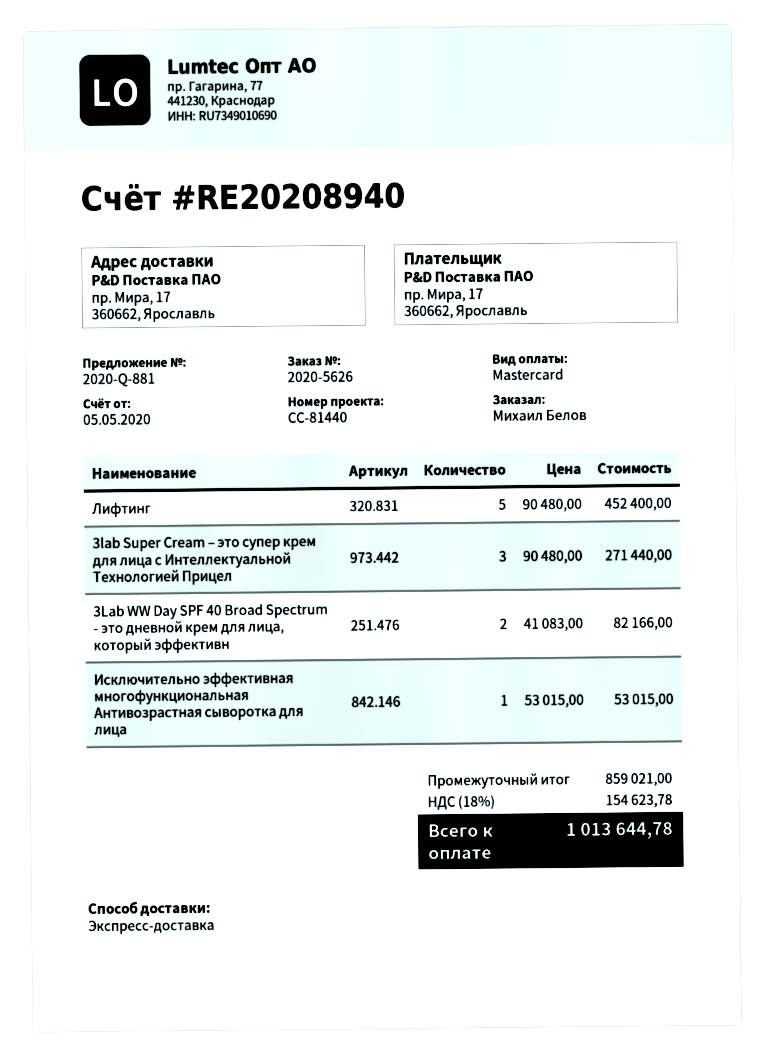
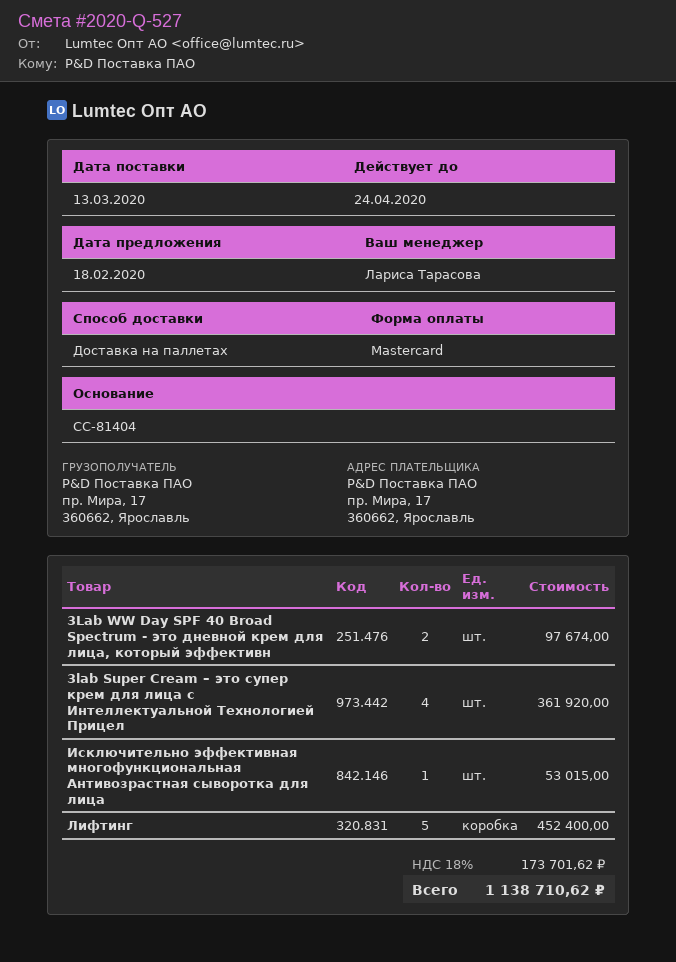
quote number: 2020-Q-881 -> 2020-Q-527
reference: CC-81440 -> CC-81404
shipping method: express -> pallet freight
3lab Super Cream – это супер крем для лица с Интеллектуальной Технологией Прицел: 3 for 271440.00 -> 4 for 361920.00
3Lab WW Day SPF 40 Broad Spectrum - это дневной крем для лица, который эффективн: 2 for 82166.00 -> 2 for 97674.00
tax: 18% = 154623.78 -> 18% = 173701.62
total: 1013644.78 -> 1138710.62

